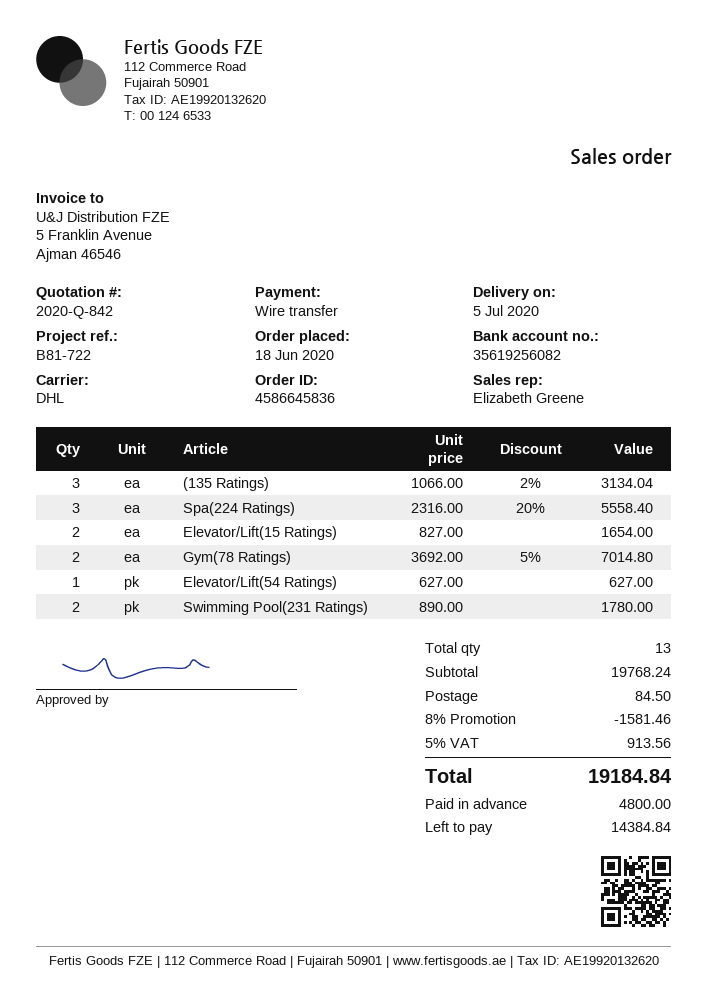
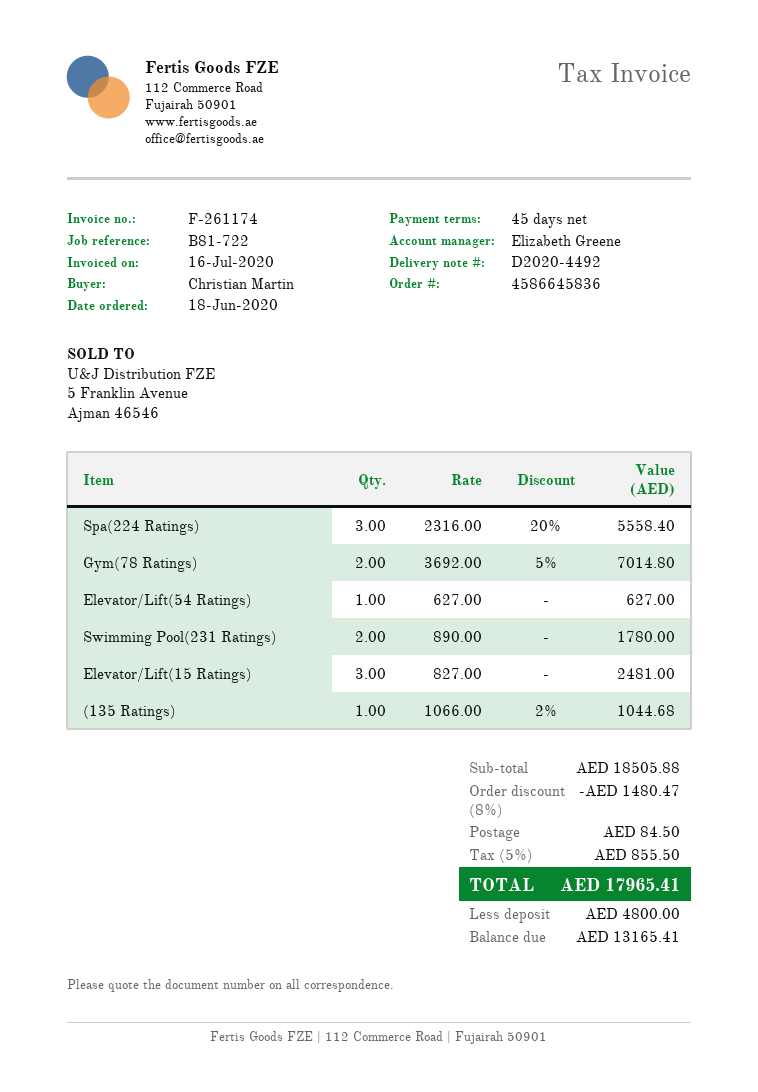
(135 Ratings): 3 x 1066.00 - 2% = 3134.04 -> 1 x 1066.00 - 2% = 1044.68
Elevator/Lift(15 Ratings): 2 x 827.00 = 1654.00 -> 3 x 827.00 = 2481.00
subtotal: 19768.24 -> 18505.88
discount: 8% = 1581.46 -> 8% = 1480.47
tax: 5% = 913.56 -> 5% = 855.50
total: 19184.84 -> 17965.41
balance: 14384.84 -> 13165.41

